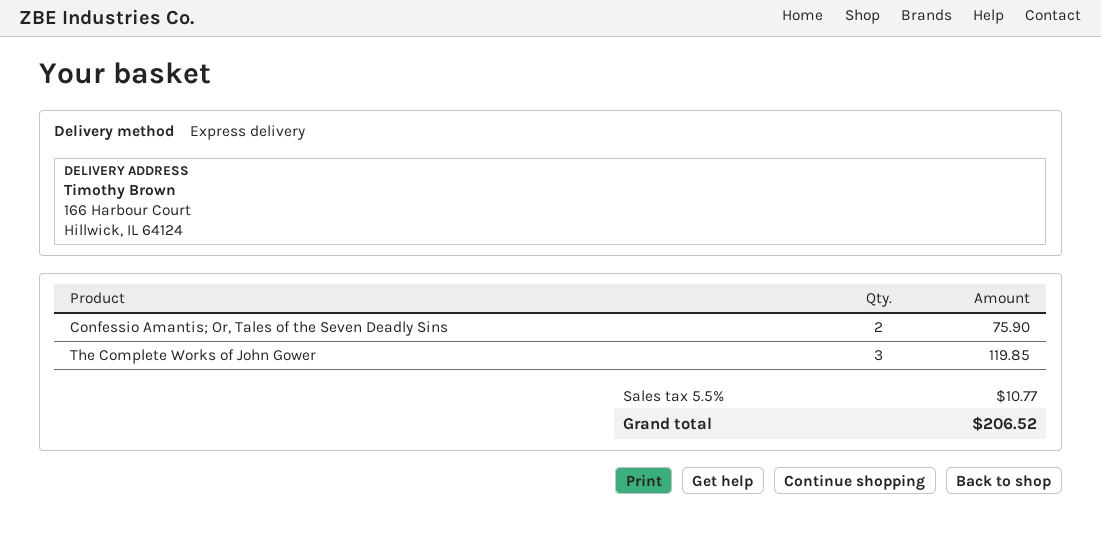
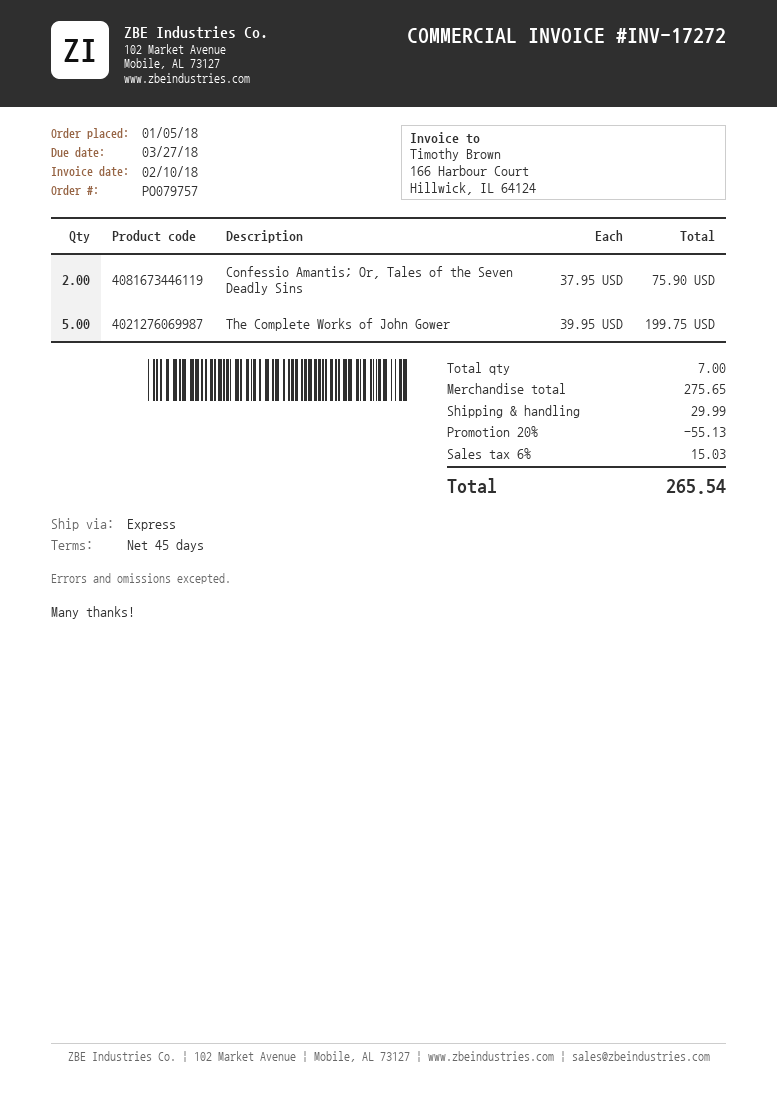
The Complete Works of John Gower: 3 for 119.85 -> 5 for 199.75
discount: none -> 20% = 55.13
shipping: none -> 29.99
tax: 5.5% = 10.77 -> 6% = 15.03
total: 206.52 -> 265.54

